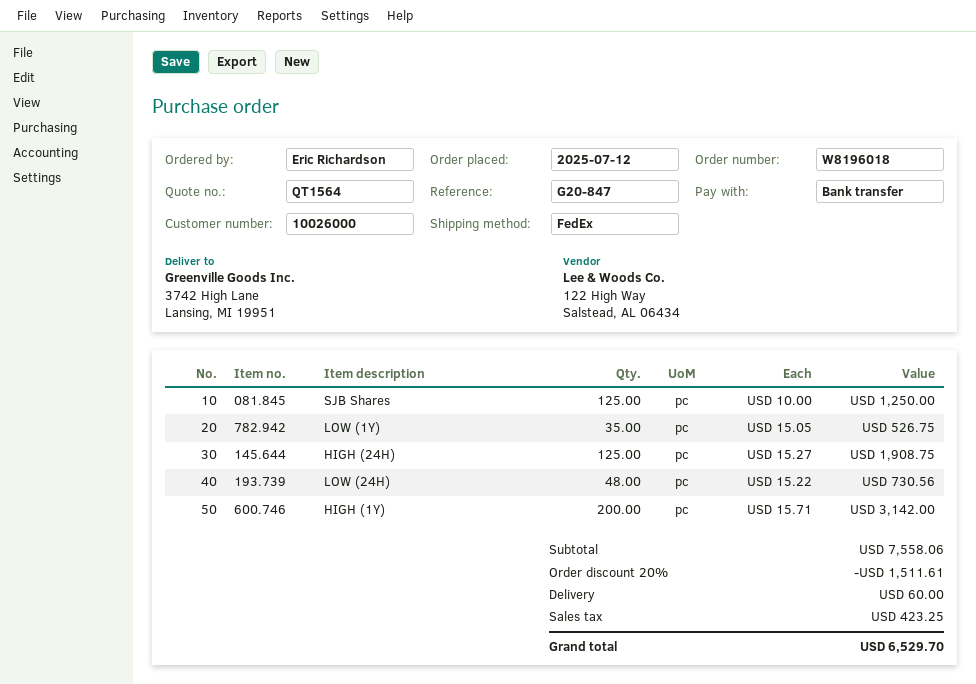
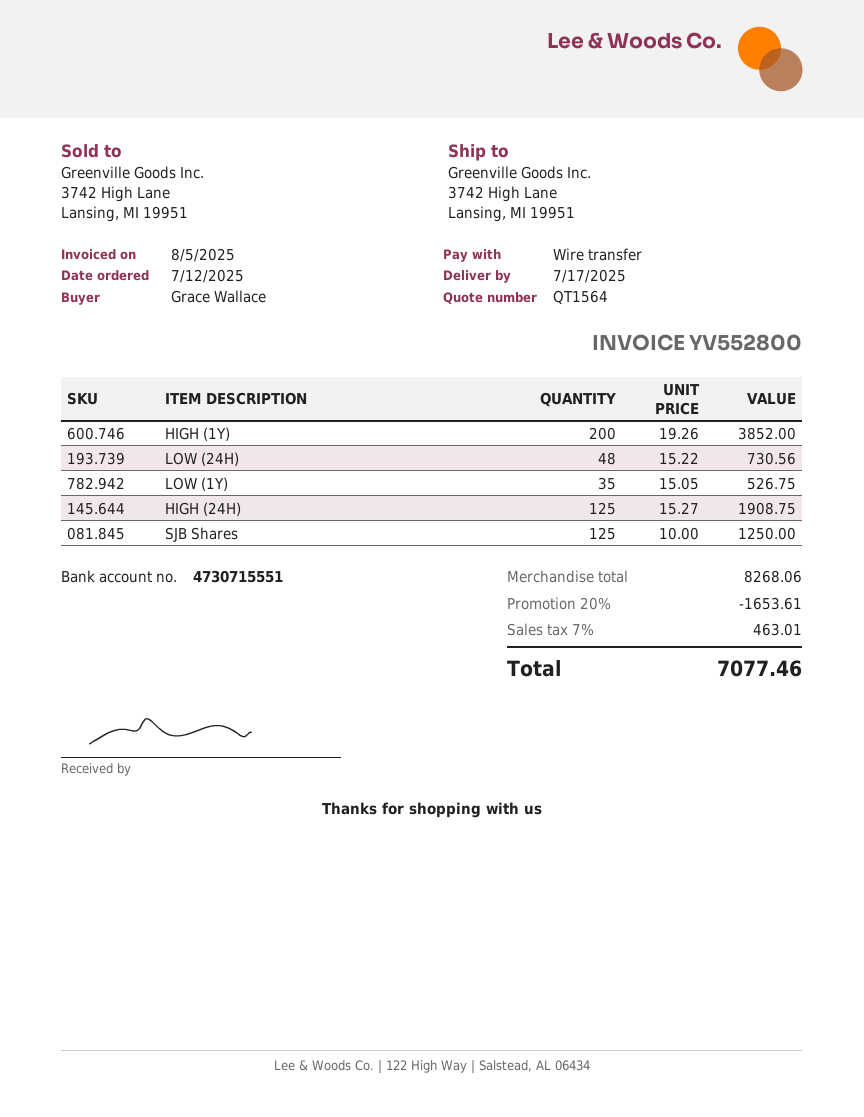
ordered by: Eric Richardson -> Grace Wallace
HIGH (1Y): 200 x 15.71 = 3142.00 -> 200 x 19.26 = 3852.00
subtotal: 7558.06 -> 8268.06
discount: 20% = 1511.61 -> 20% = 1653.61
shipping: 60.00 -> none
tax: 423.25 -> 463.01
total: 6529.70 -> 7077.46

